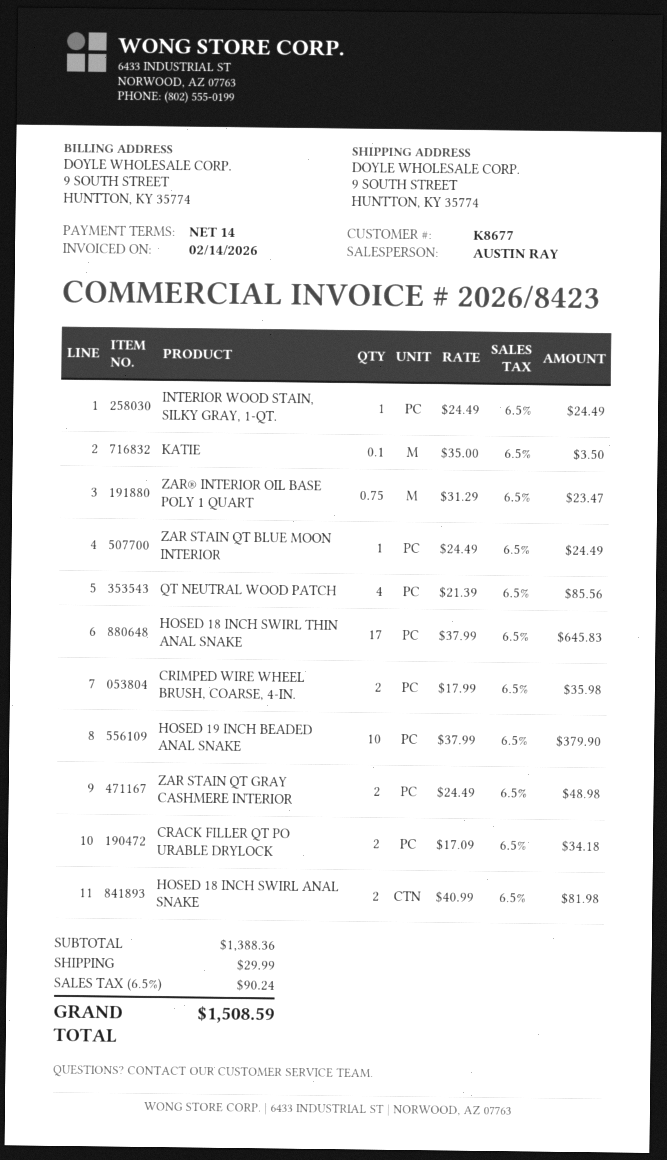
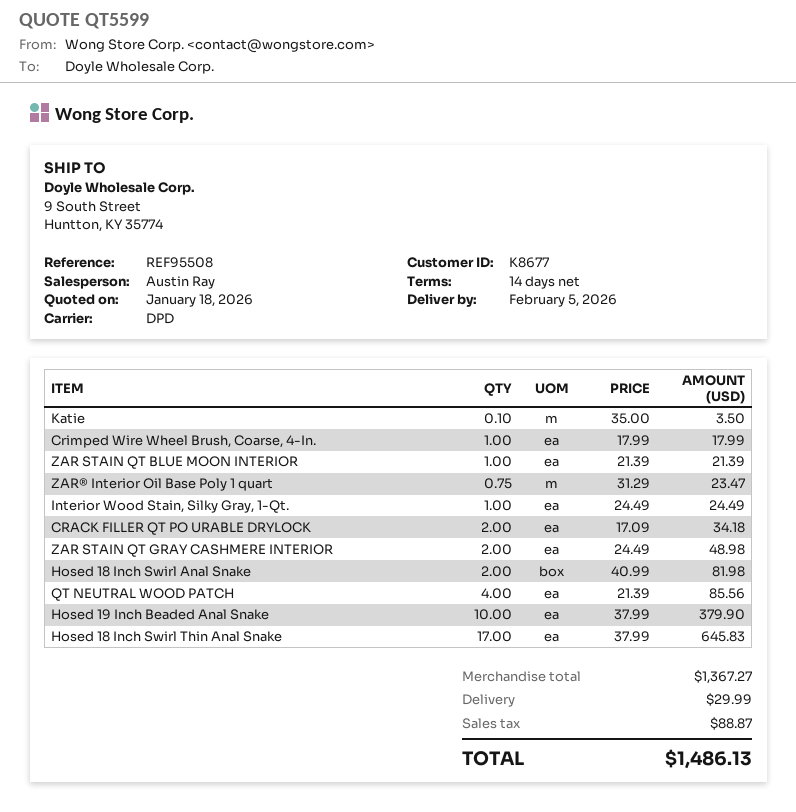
ZAR STAIN QT BLUE MOON INTERIOR: 1 x 24.49 = 24.49 -> 1 x 21.39 = 21.39
CRIMPED WIRE WHEEL BRUSH, COARSE, 4-IN.: 2 x 17.99 = 35.98 -> 1 x 17.99 = 17.99
subtotal: 1388.36 -> 1367.27
tax: 90.24 -> 88.87
total: 1508.59 -> 1486.13

